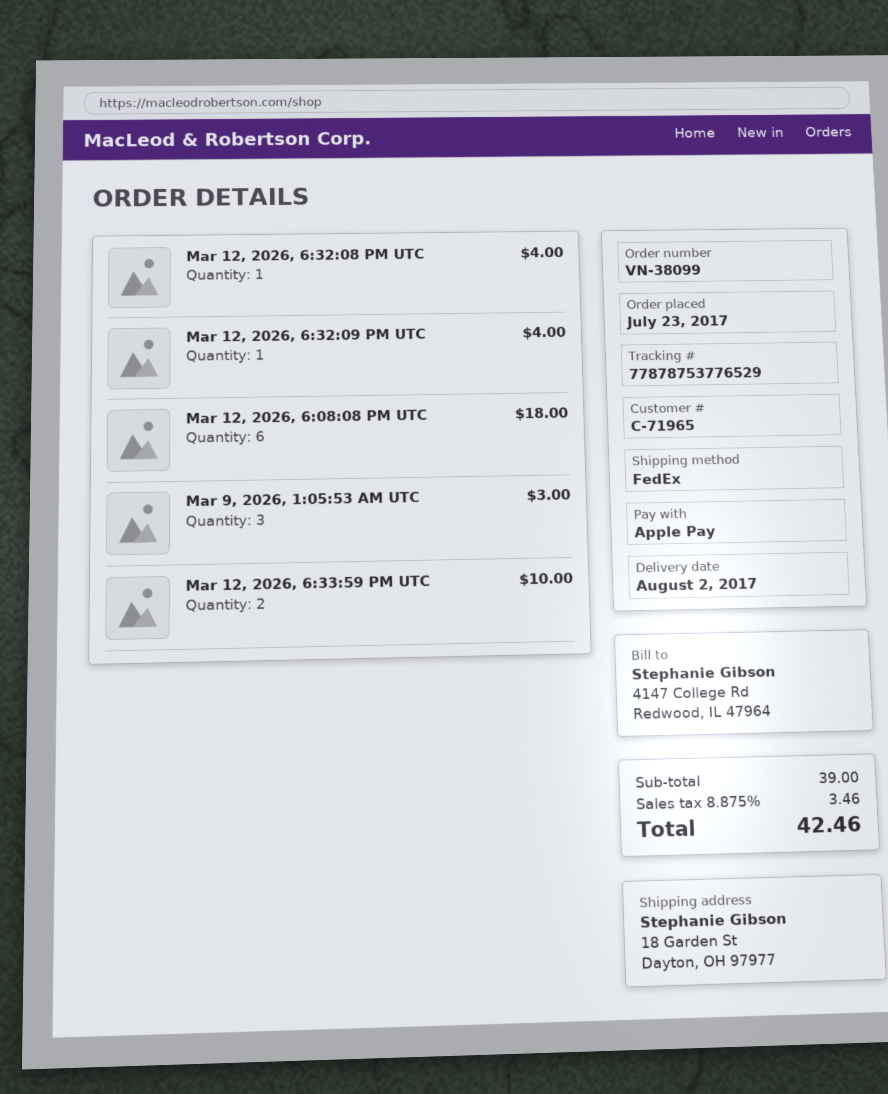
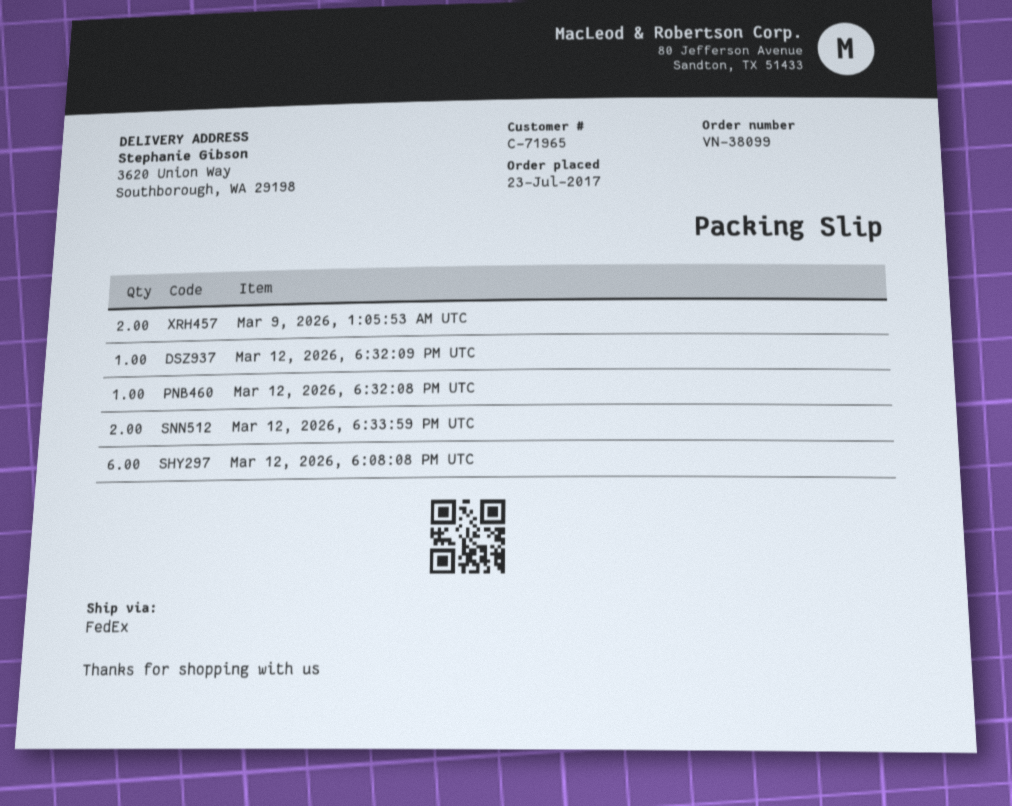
ship to: 18 Garden St, Dayton, OH 97977 -> 3620 Union Way, Southborough, WA 29198
Mar 9, 2026, 1:05:53 AM UTC: 3 -> 2

